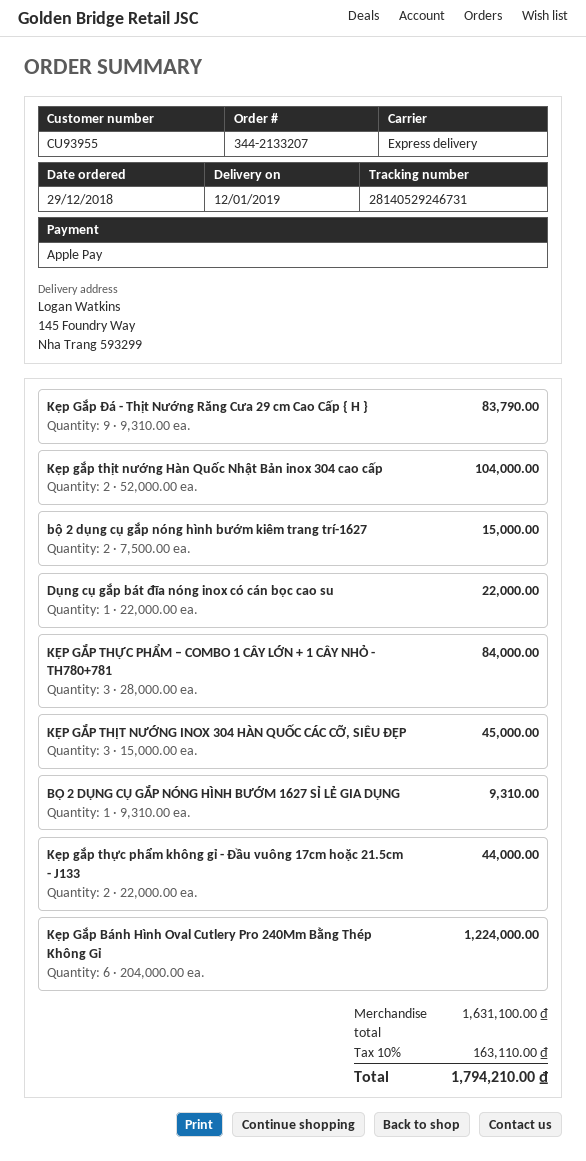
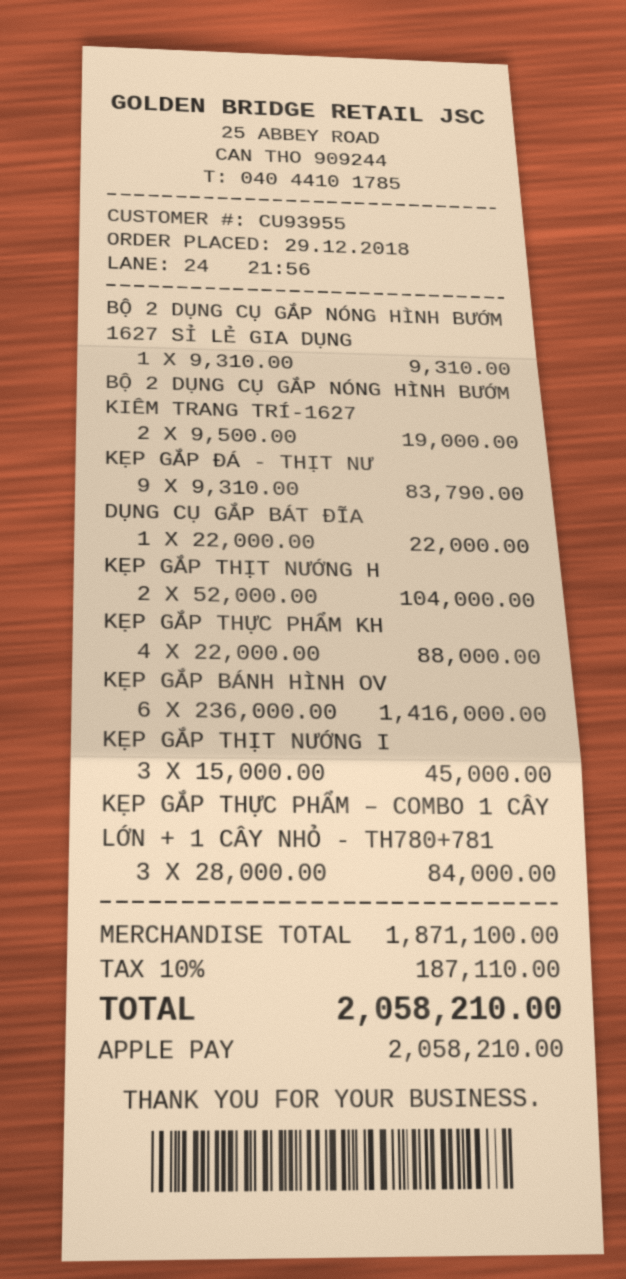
bộ 2 dụng cụ gắp nóng hình bướm kiêm trang trí-1627: 2 x 7500.00 = 15000.00 -> 2 x 9500.00 = 19000.00
Kẹp gắp thực phẩm không gỉ - Đầu vuông 17cm hoặc 21.5cm - J133: 2 x 22000.00 = 44000.00 -> 4 x 22000.00 = 88000.00
Kẹp Gắp Bánh Hình Oval Cutlery Pro 240Mm Bằng Thép Không Gỉ: 6 x 204000.00 = 1224000.00 -> 6 x 236000.00 = 1416000.00
subtotal: 1631100.00 -> 1871100.00
tax: 10% = 163110.00 -> 10% = 187110.00
total: 1794210.00 -> 2058210.00

